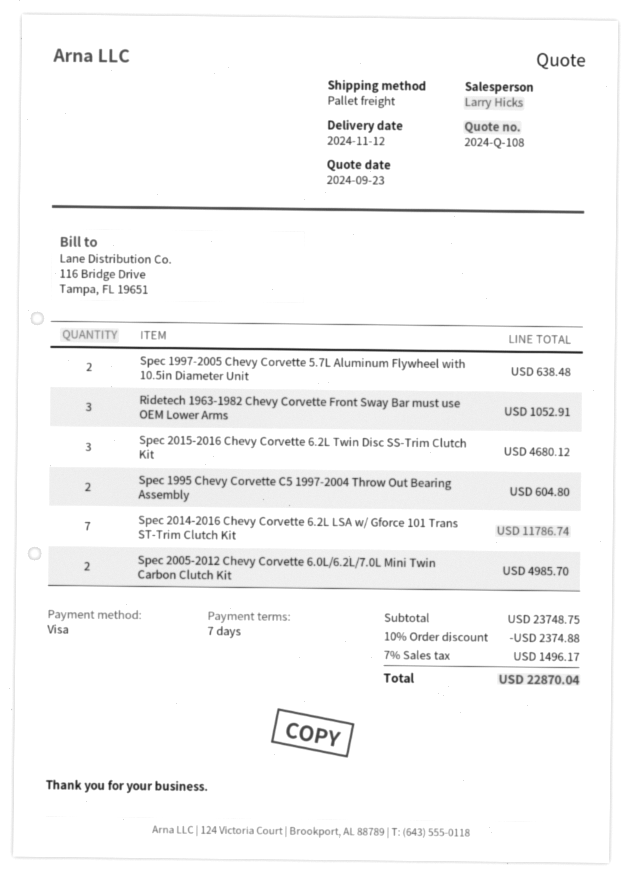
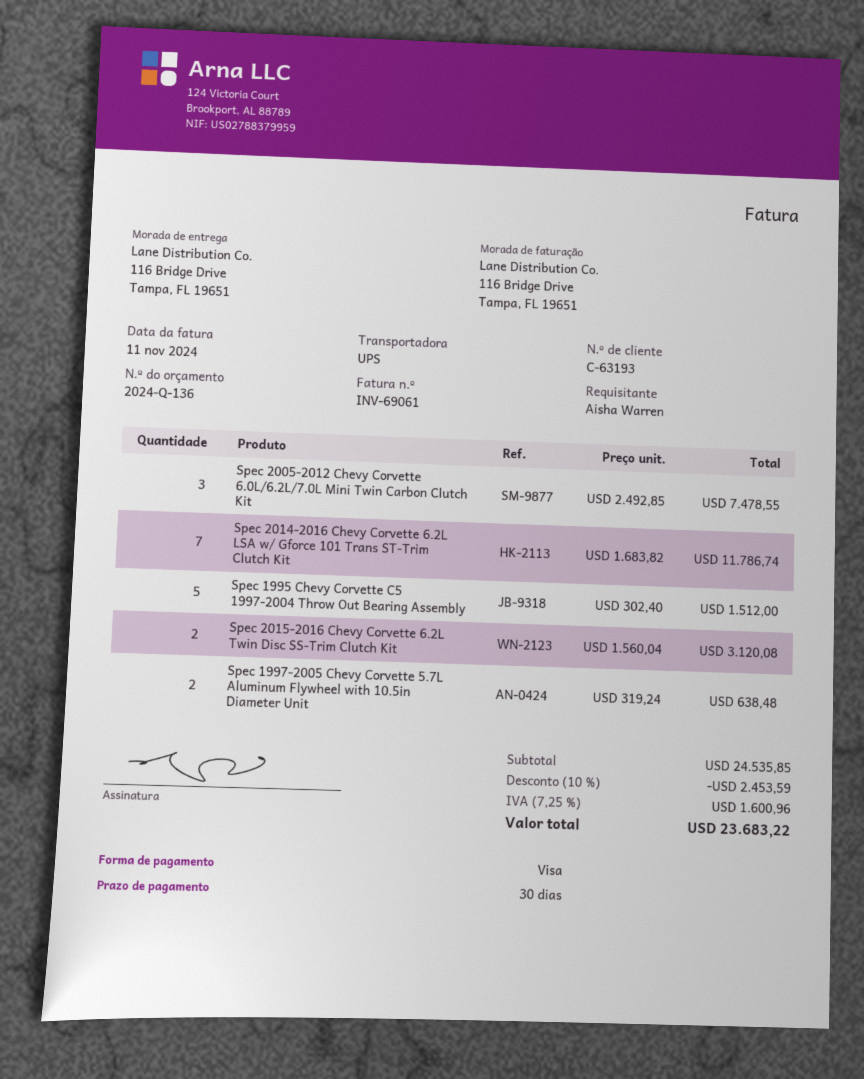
quote number: 2024-Q-108 -> 2024-Q-136
payment terms: 7 days -> 30 days
shipping method: pallet freight -> UPS
Ridetech 1963-1982 Chevy Corvette Front Sway Bar must use OEM Lower Arms: 3 for 1052.91 -> none
Spec 2015-2016 Chevy Corvette 6.2L Twin Disc SS-Trim Clutch Kit: 3 for 4680.12 -> 2 for 3120.08
Spec 1995 Chevy Corvette C5 1997-2004 Throw Out Bearing Assembly: 2 for 604.80 -> 5 for 1512.00
Spec 2005-2012 Chevy Corvette 6.0L/6.2L/7.0L Mini Twin Carbon Clutch Kit: 2 for 4985.70 -> 3 for 7478.55
subtotal: 23748.75 -> 24535.85
discount: 10% = 2374.88 -> 10% = 2453.59
tax: 7% = 1496.17 -> 7.25% = 1600.96
total: 22870.04 -> 23683.22

